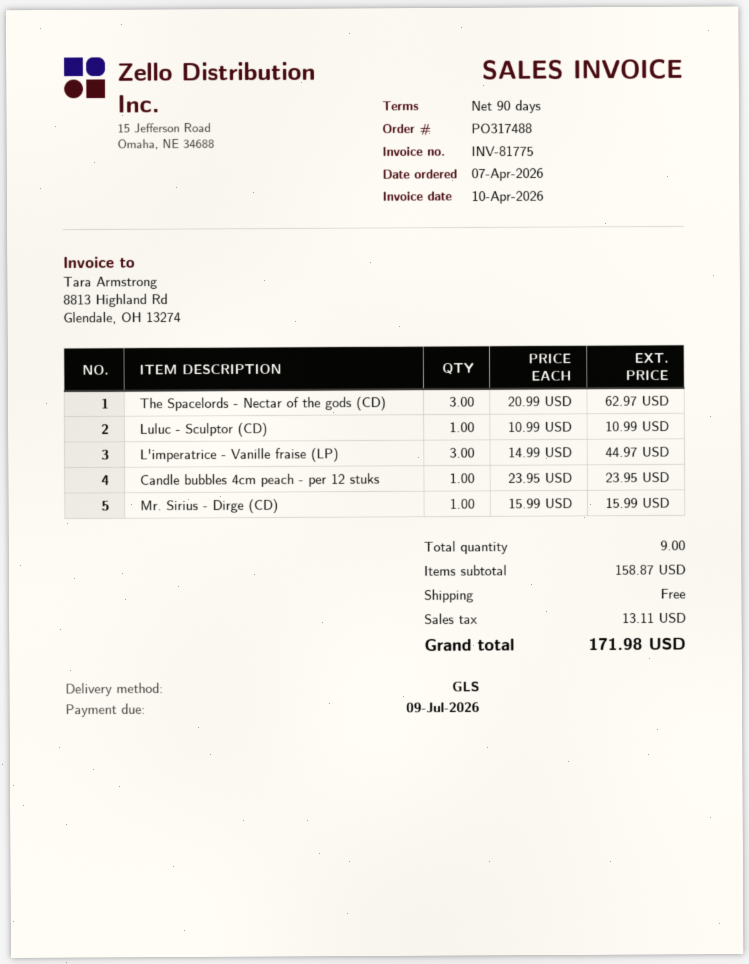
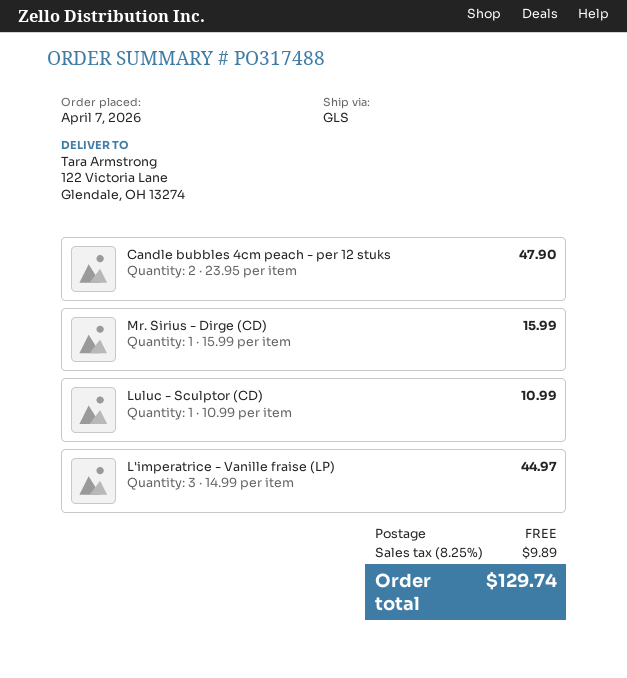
The Spacelords - Nectar of the gods (CD): 3 x 20.99 = 62.97 -> none
Candle bubbles 4cm peach - per 12 stuks: 1 x 23.95 = 23.95 -> 2 x 23.95 = 47.90
tax: 13.11 -> 9.89
total: 171.98 -> 129.74

